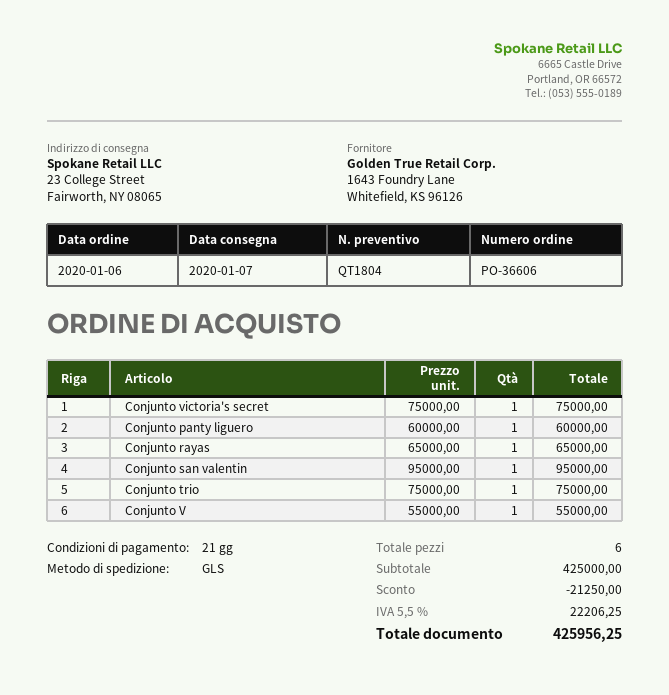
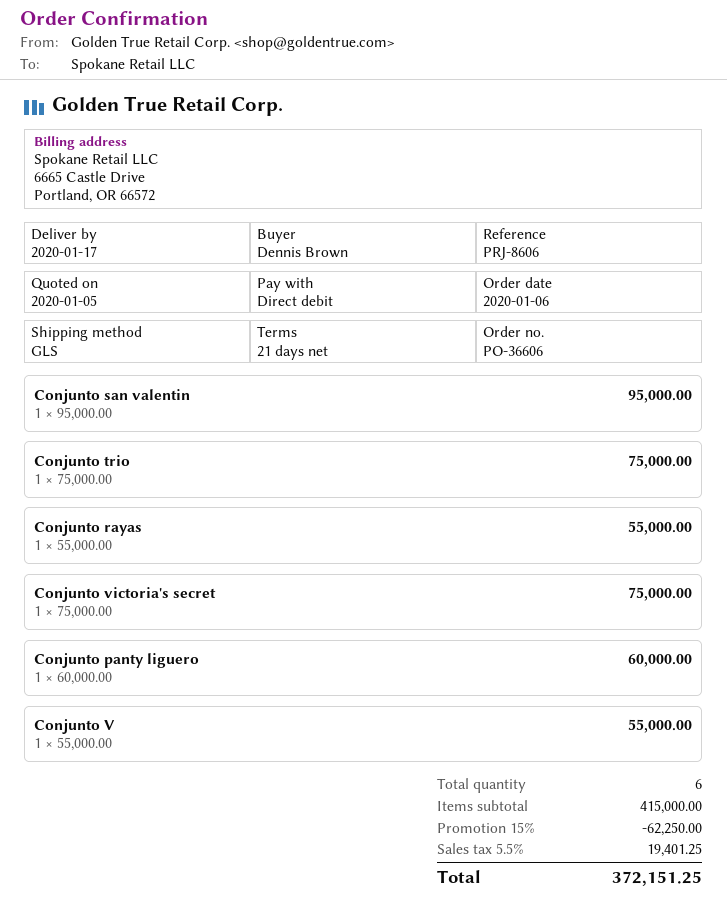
delivery date: 2020-01-07 -> 2020-01-17
Conjunto rayas: 1 x 65000.00 = 65000.00 -> 1 x 55000.00 = 55000.00
subtotal: 425000.00 -> 415000.00
discount: 21250.00 -> 62250.00
tax: 5.5% = 22206.25 -> 5.5% = 19401.25
total: 425956.25 -> 372151.25

